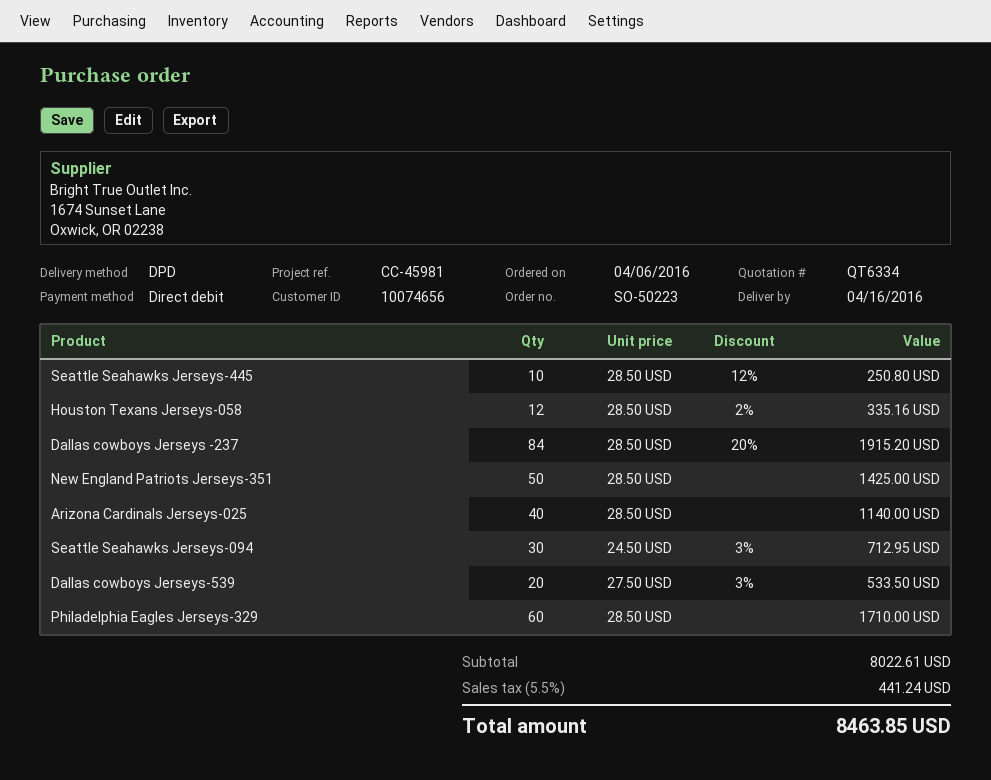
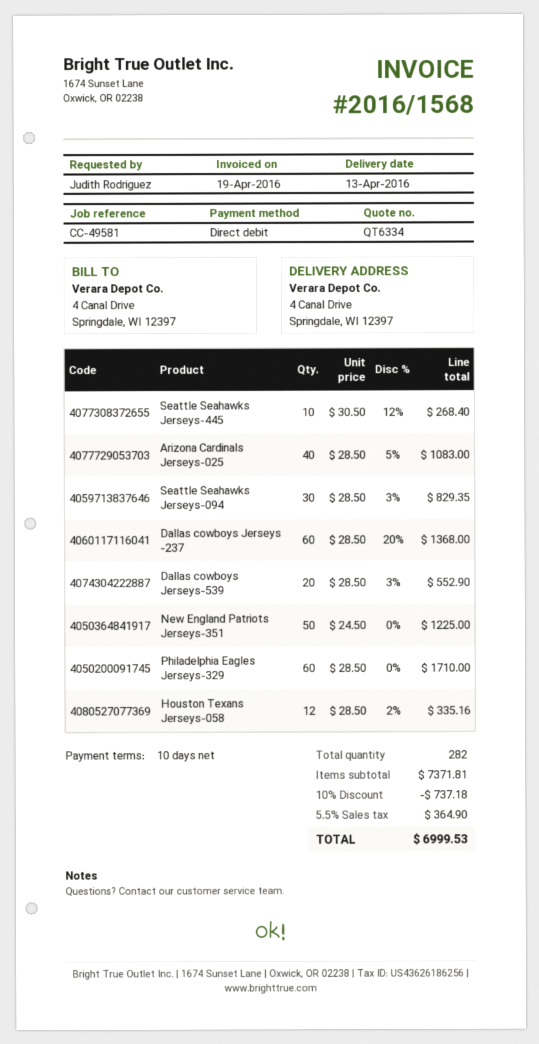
delivery date: 2016-04-16 -> 2016-04-13
reference: CC-45981 -> CC-49581
Seattle Seahawks Jerseys-445: 10 x 28.50 - 12% = 250.80 -> 10 x 30.50 - 12% = 268.40
Dallas cowboys Jerseys -237: 84 x 28.50 - 20% = 1915.20 -> 60 x 28.50 - 20% = 1368.00
New England Patriots Jerseys-351: 50 x 28.50 = 1425.00 -> 50 x 24.50 = 1225.00
Arizona Cardinals Jerseys-025: 40 x 28.50 = 1140.00 -> 40 x 28.50 - 5% = 1083.00
Seattle Seahawks Jerseys-094: 30 x 24.50 - 3% = 712.95 -> 30 x 28.50 - 3% = 829.35
Dallas cowboys Jerseys-539: 20 x 27.50 - 3% = 533.50 -> 20 x 28.50 - 3% = 552.90
subtotal: 8022.61 -> 7371.81
discount: none -> 10% = 737.18
tax: 5.5% = 441.24 -> 5.5% = 364.90
total: 8463.85 -> 6999.53

